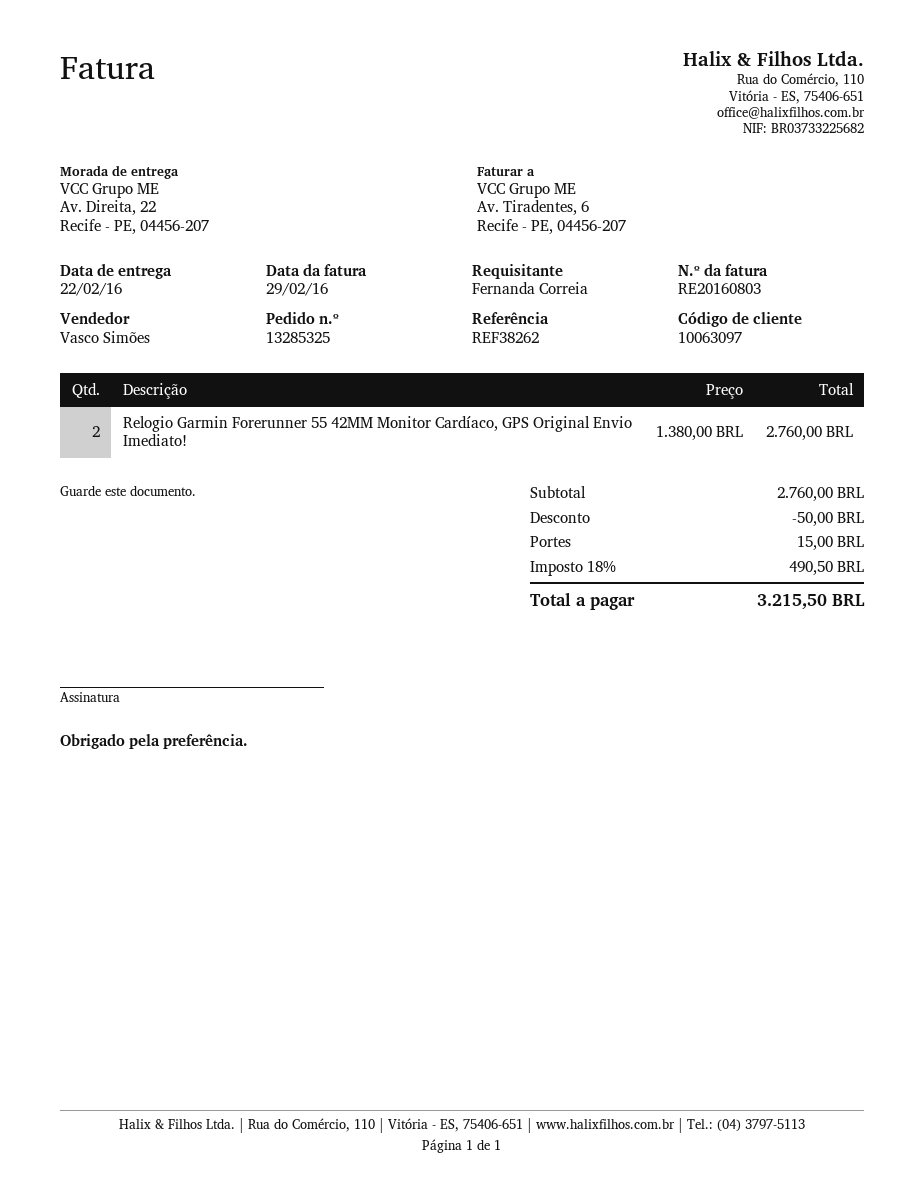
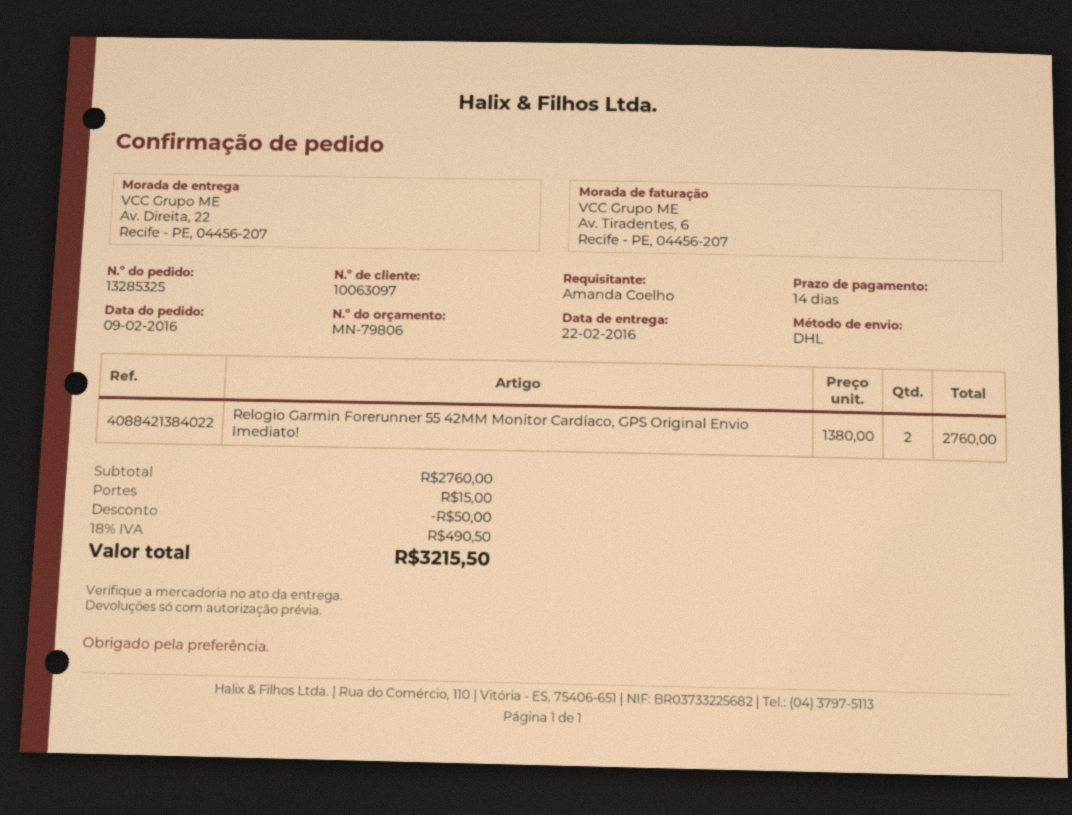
ordered by: Fernanda Correia -> Amanda Coelho

